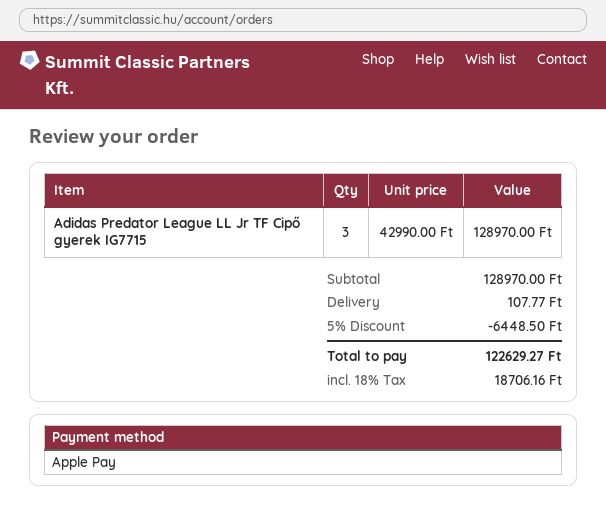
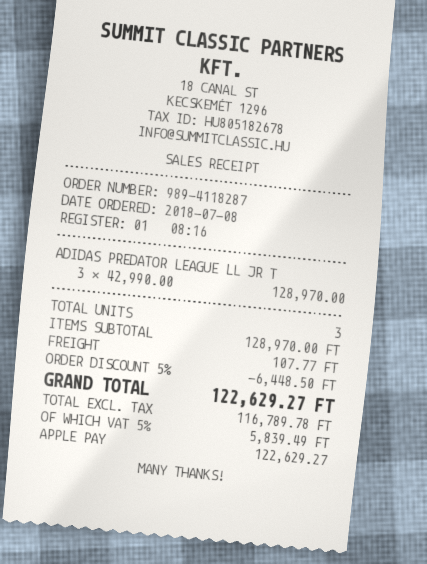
tax: 18% = 18706.16 -> 5% = 5839.49

